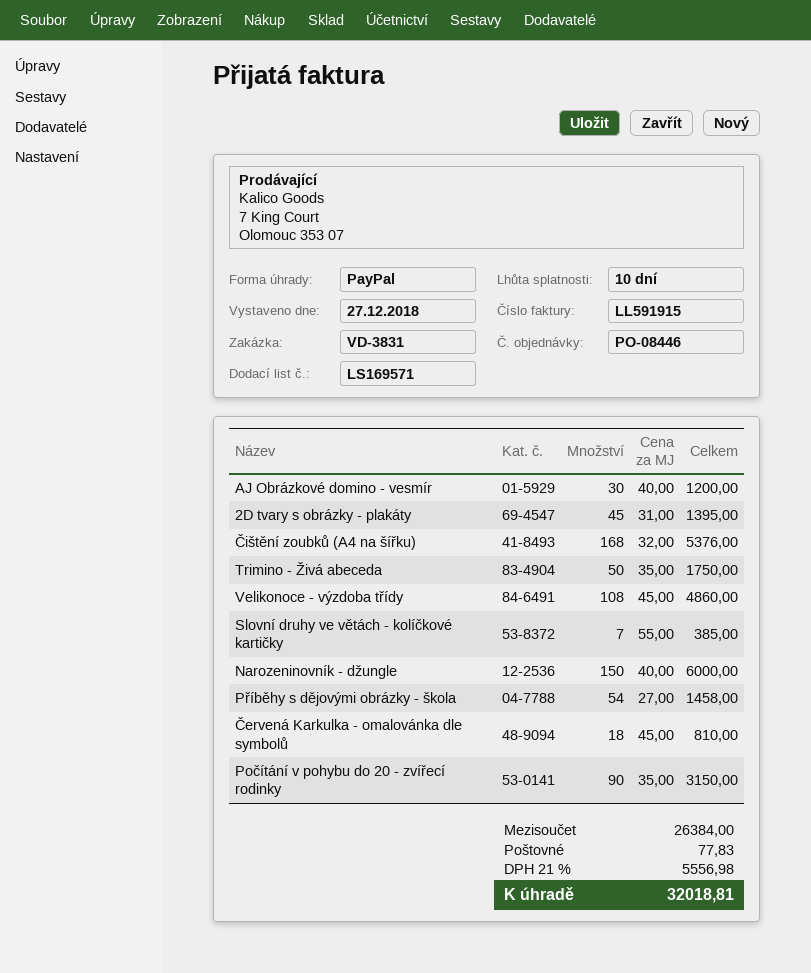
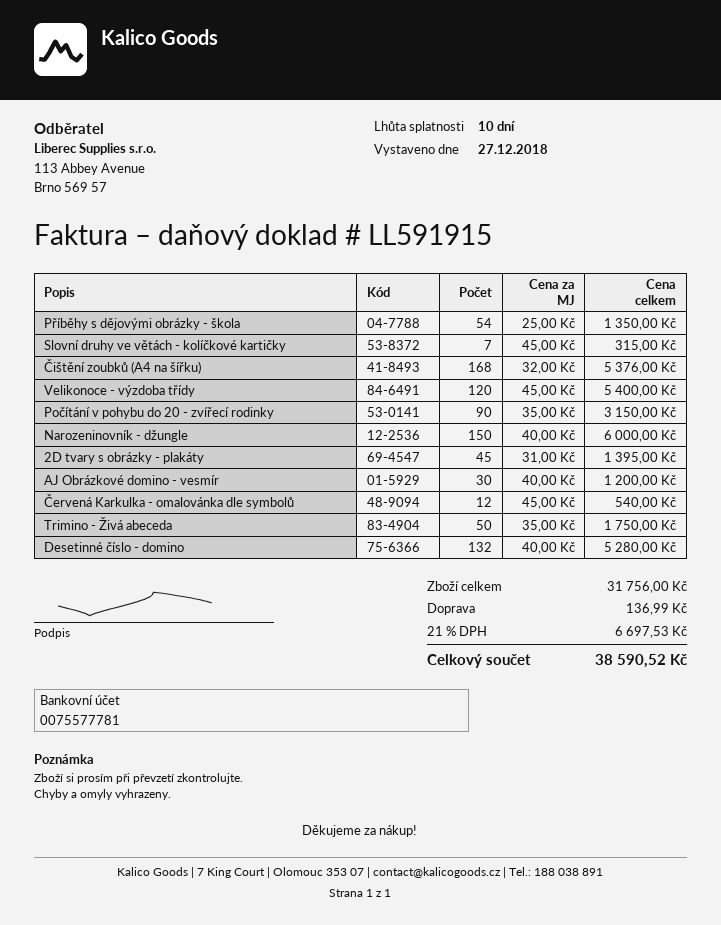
Velikonoce - výzdoba třídy: 108 x 45.00 = 4860.00 -> 120 x 45.00 = 5400.00
Slovní druhy ve větách - kolíčkové kartičky: 7 x 55.00 = 385.00 -> 7 x 45.00 = 315.00
Příběhy s dějovými obrázky - škola: 54 x 27.00 = 1458.00 -> 54 x 25.00 = 1350.00
Červená Karkulka - omalovánka dle symbolů: 18 x 45.00 = 810.00 -> 12 x 45.00 = 540.00
Desetinné číslo - domino: none -> 132 x 40.00 = 5280.00
subtotal: 26384.00 -> 31756.00
shipping: 77.83 -> 136.99
tax: 21% = 5556.98 -> 21% = 6697.53
total: 32018.81 -> 38590.52

